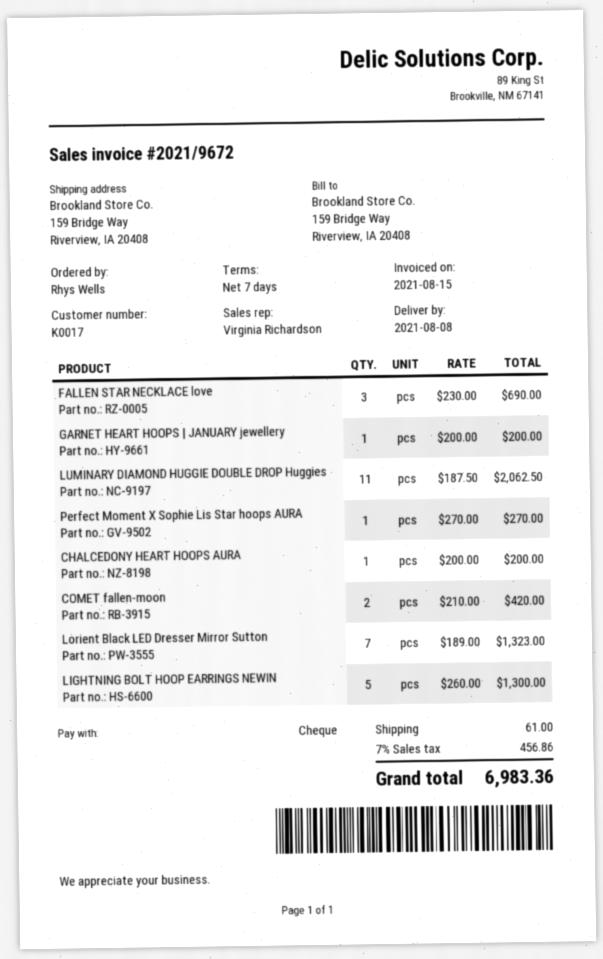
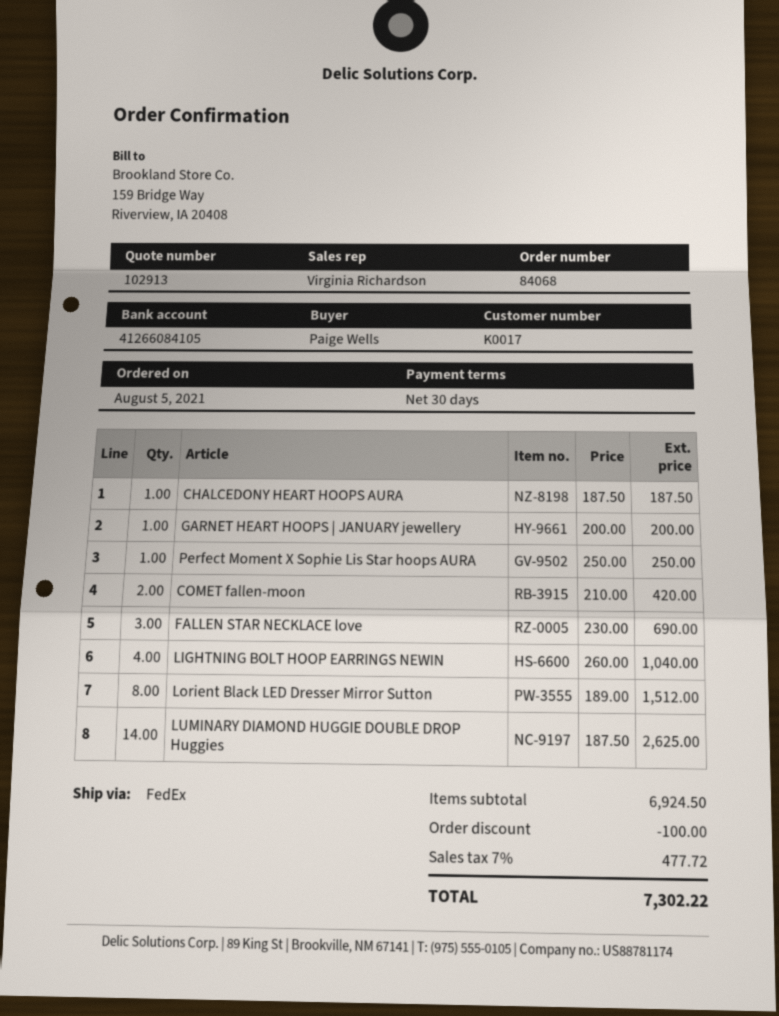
payment terms: 7 days -> 30 days
ordered by: Rhys Wells -> Paige Wells
LUMINARY DIAMOND HUGGIE DOUBLE DROP Huggies: 11 x 187.50 = 2062.50 -> 14 x 187.50 = 2625.00
Perfect Moment X Sophie Lis Star hoops AURA: 1 x 270.00 = 270.00 -> 1 x 250.00 = 250.00
CHALCEDONY HEART HOOPS AURA: 1 x 200.00 = 200.00 -> 1 x 187.50 = 187.50
Lorient Black LED Dresser Mirror Sutton: 7 x 189.00 = 1323.00 -> 8 x 189.00 = 1512.00
LIGHTNING BOLT HOOP EARRINGS NEWIN: 5 x 260.00 = 1300.00 -> 4 x 260.00 = 1040.00
discount: none -> 100.00
shipping: 61.00 -> none
tax: 7% = 456.86 -> 7% = 477.72
total: 6983.36 -> 7302.22

